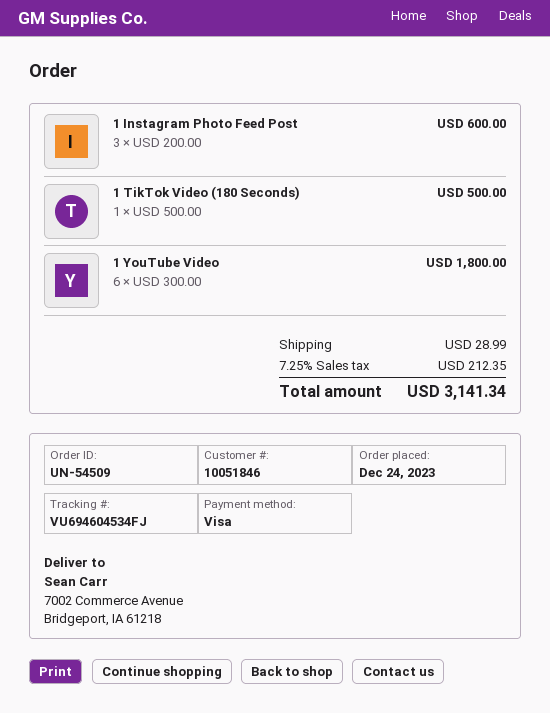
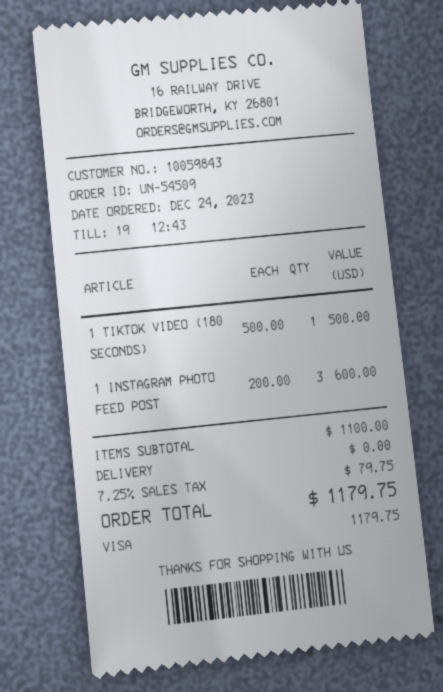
customer number: 10051846 -> 10059843
1 YouTube Video: 6 x 300.00 = 1800.00 -> none
shipping: 28.99 -> 0.00
tax: 7.25% = 212.35 -> 7.25% = 79.75
total: 3141.34 -> 1179.75

